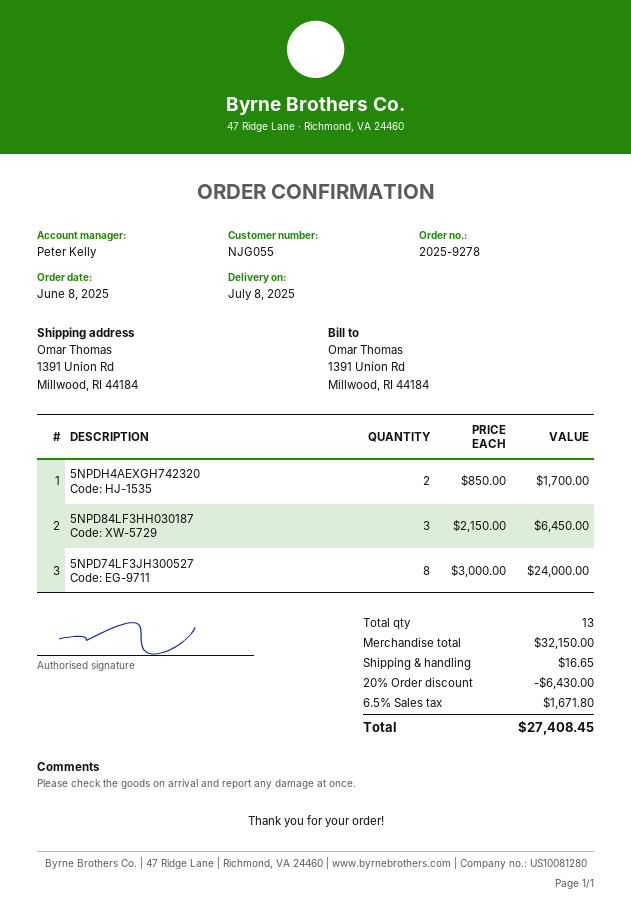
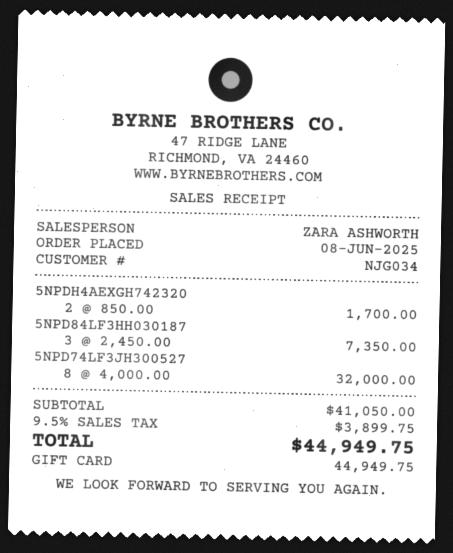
customer number: NJG055 -> NJG034
sales rep: Peter Kelly -> ZARA ASHWORTH
5NPD84LF3HH030187: 3 x 2150.00 = 6450.00 -> 3 x 2450.00 = 7350.00
5NPD74LF3JH300527: 8 x 3000.00 = 24000.00 -> 8 x 4000.00 = 32000.00
subtotal: 32150.00 -> 41050.00
discount: 20% = 6430.00 -> none
shipping: 16.65 -> none
tax: 6.5% = 1671.80 -> 9.5% = 3899.75
total: 27408.45 -> 44949.75

